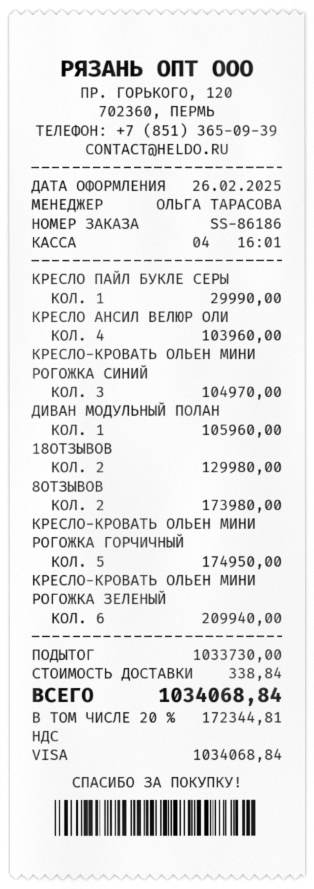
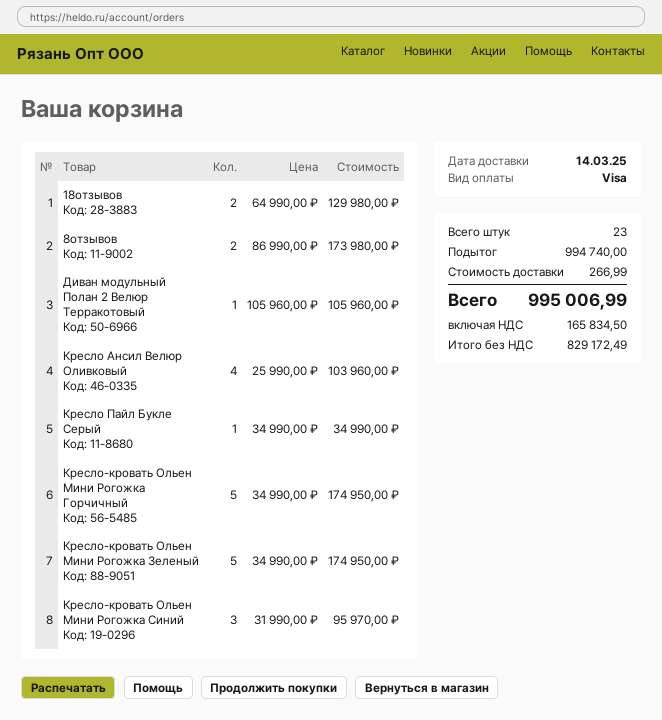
КРЕСЛО ПАЙЛ БУКЛЕ СЕРЫ: 1 for 29990.00 -> 1 for 34990.00
КРЕСЛО-КРОВАТЬ ОЛЬЕН МИНИ РОГОЖКА СИНИЙ: 3 for 104970.00 -> 3 for 95970.00
КРЕСЛО-КРОВАТЬ ОЛЬЕН МИНИ РОГОЖКА ЗЕЛЕНЫЙ: 6 for 209940.00 -> 5 for 174950.00
subtotal: 1033730.00 -> 994740.00
shipping: 338.84 -> 266.99
tax: 172344.81 -> 165834.50
total: 1034068.84 -> 995006.99

